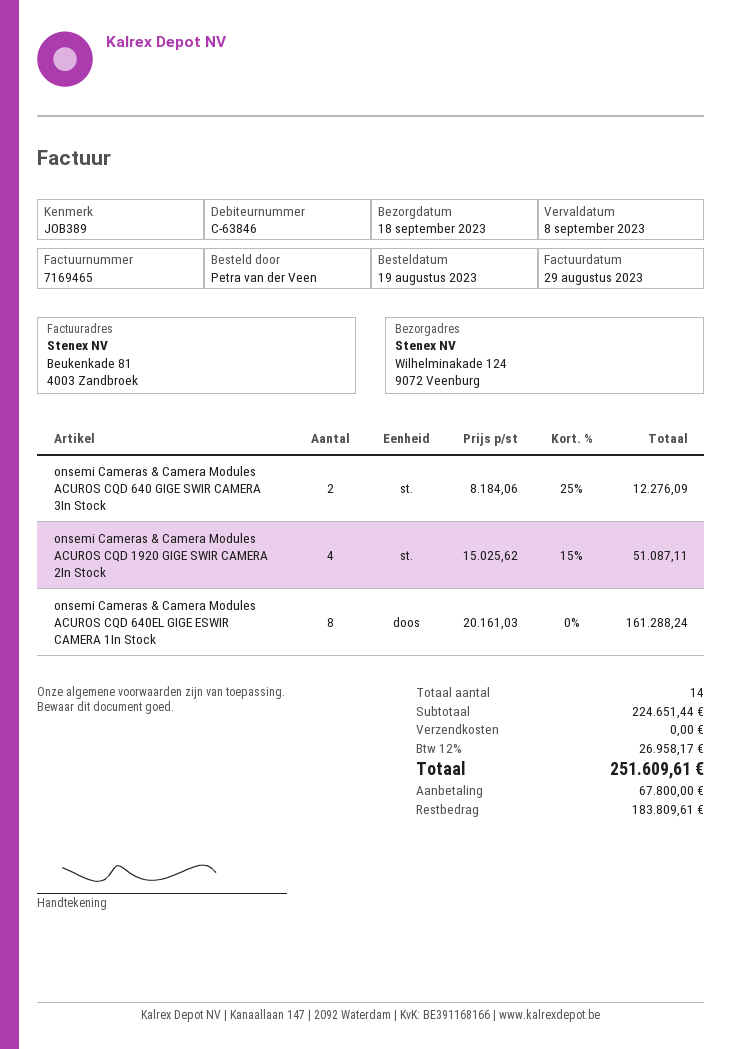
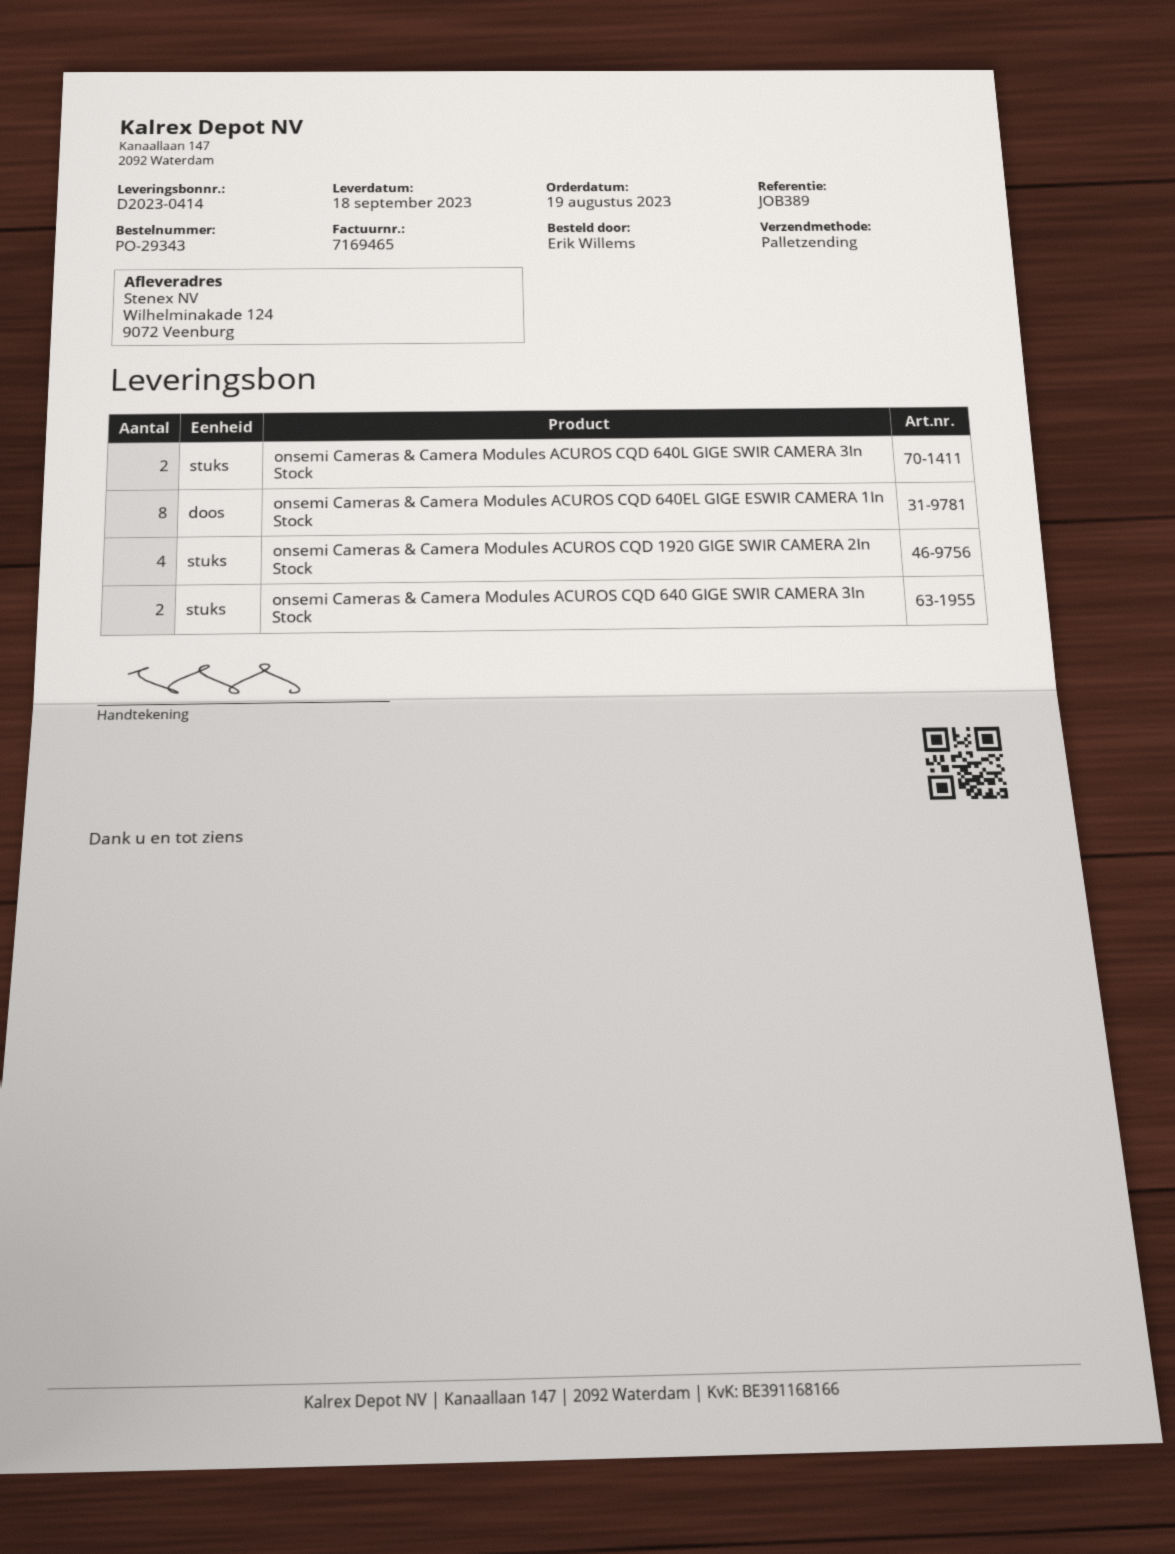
ordered by: Petra van der Veen -> Erik Willems
onsemi Cameras & Camera Modules ACUROS CQD 640L GIGE SWIR CAMERA 3In Stock: none -> 2

